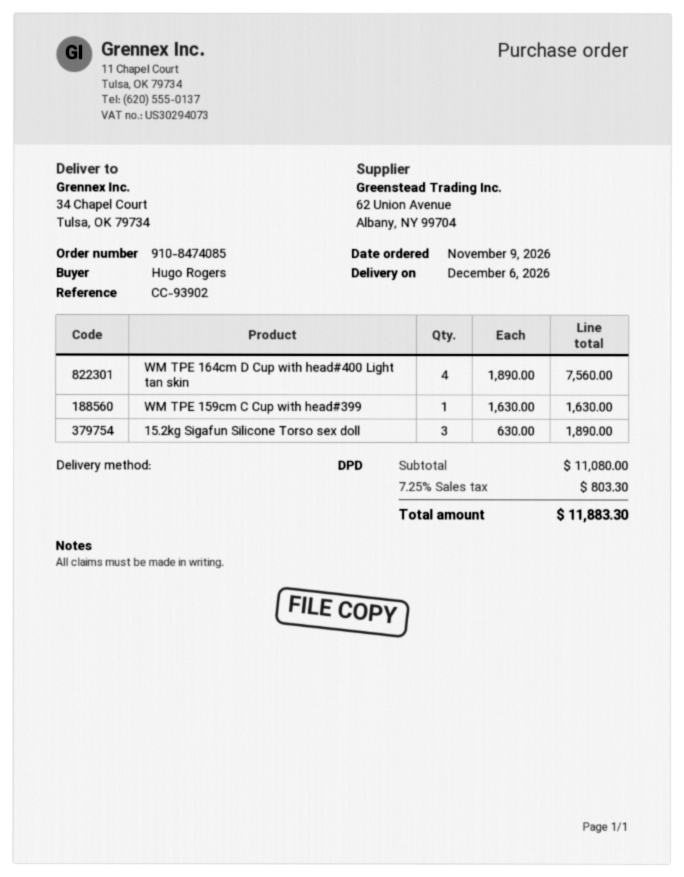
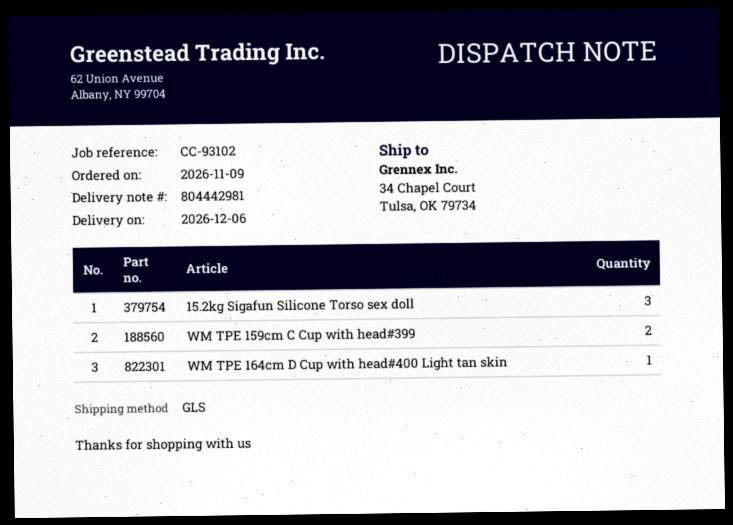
reference: CC-93902 -> CC-93102
shipping method: DPD -> GLS
WM TPE 164cm D Cup with head#400 Light tan skin: 4 -> 1
WM TPE 159cm C Cup with head#399: 1 -> 2

